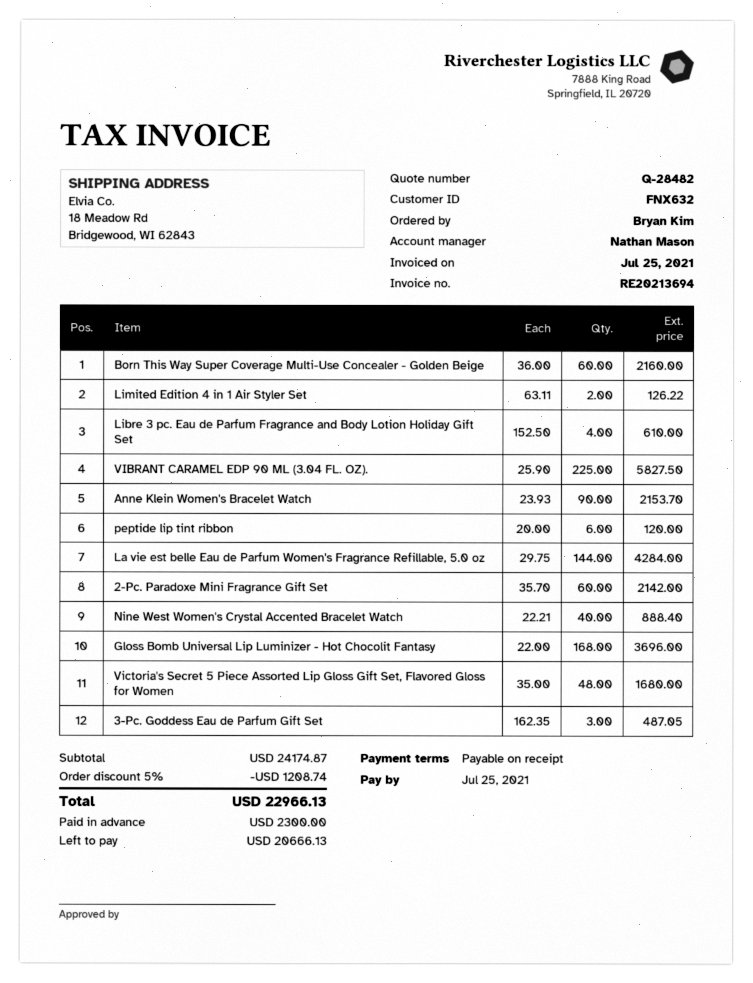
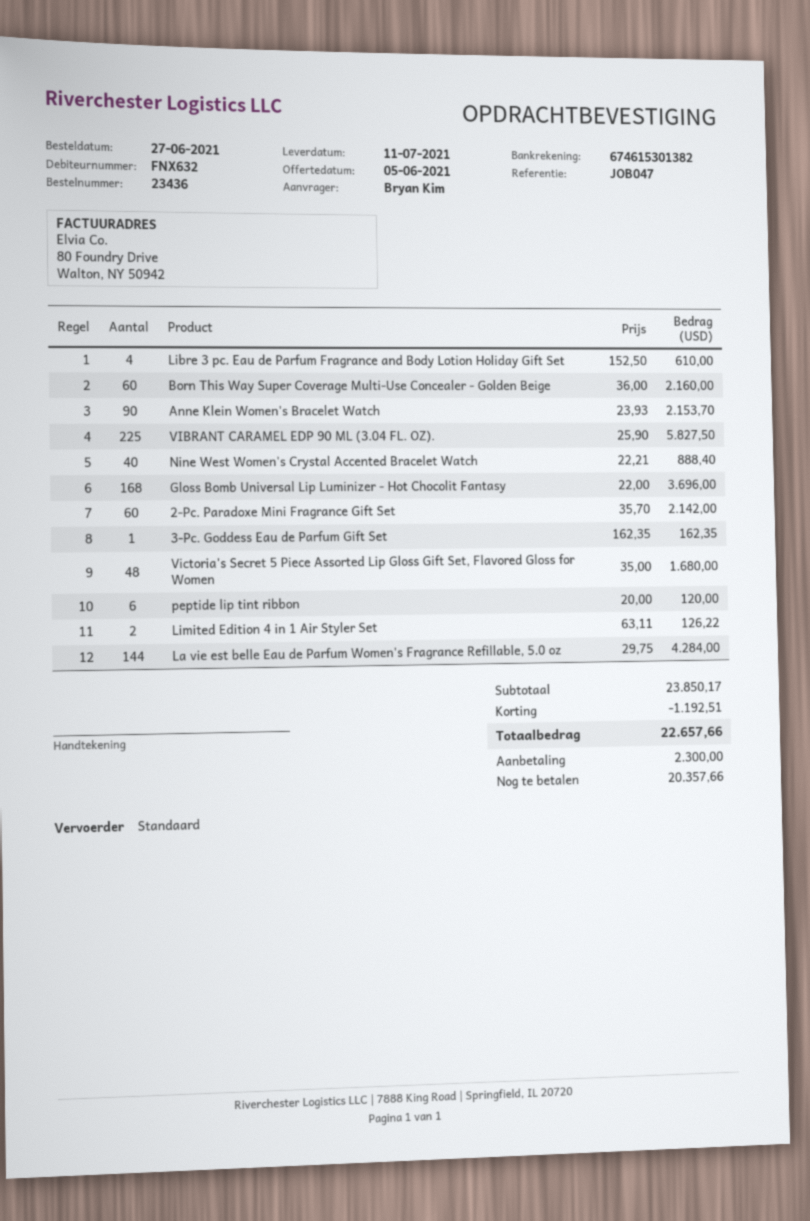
3-Pc. Goddess Eau de Parfum Gift Set: 3 x 162.35 = 487.05 -> 1 x 162.35 = 162.35
subtotal: 24174.87 -> 23850.17
discount: 1208.74 -> 1192.51
total: 22966.13 -> 22657.66
balance: 20666.13 -> 20357.66

